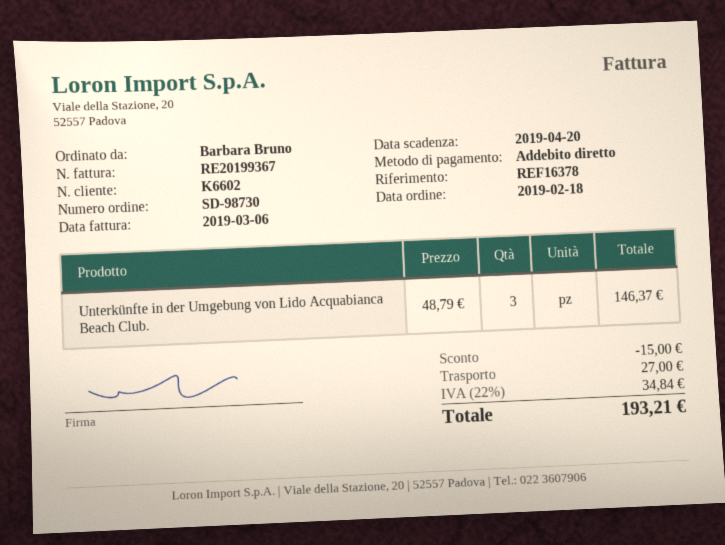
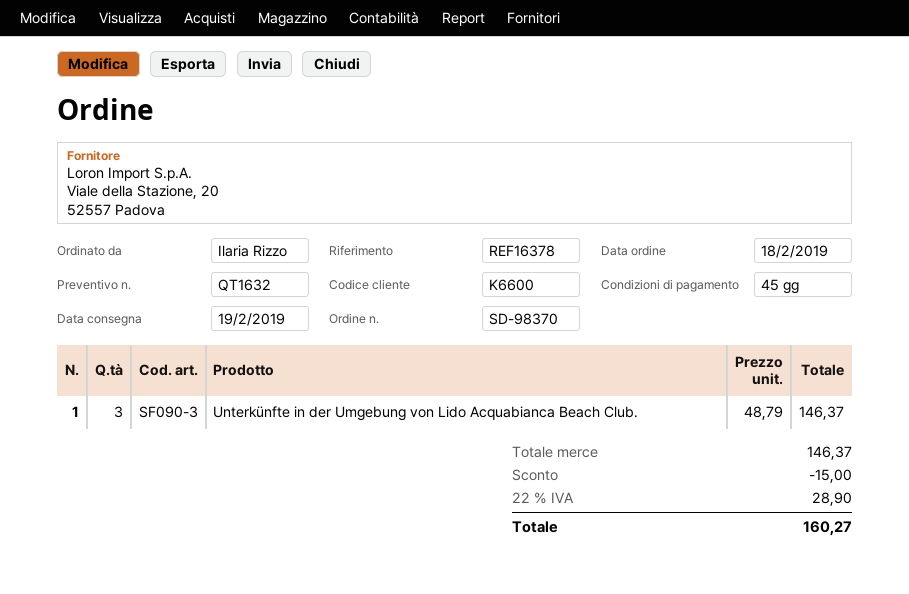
order number: SD-98730 -> SD-98370
customer number: K6602 -> K6600
ordered by: Barbara Bruno -> Ilaria Rizzo
shipping: 27.00 -> none
tax: 22% = 34.84 -> 22% = 28.90
total: 193.21 -> 160.27

